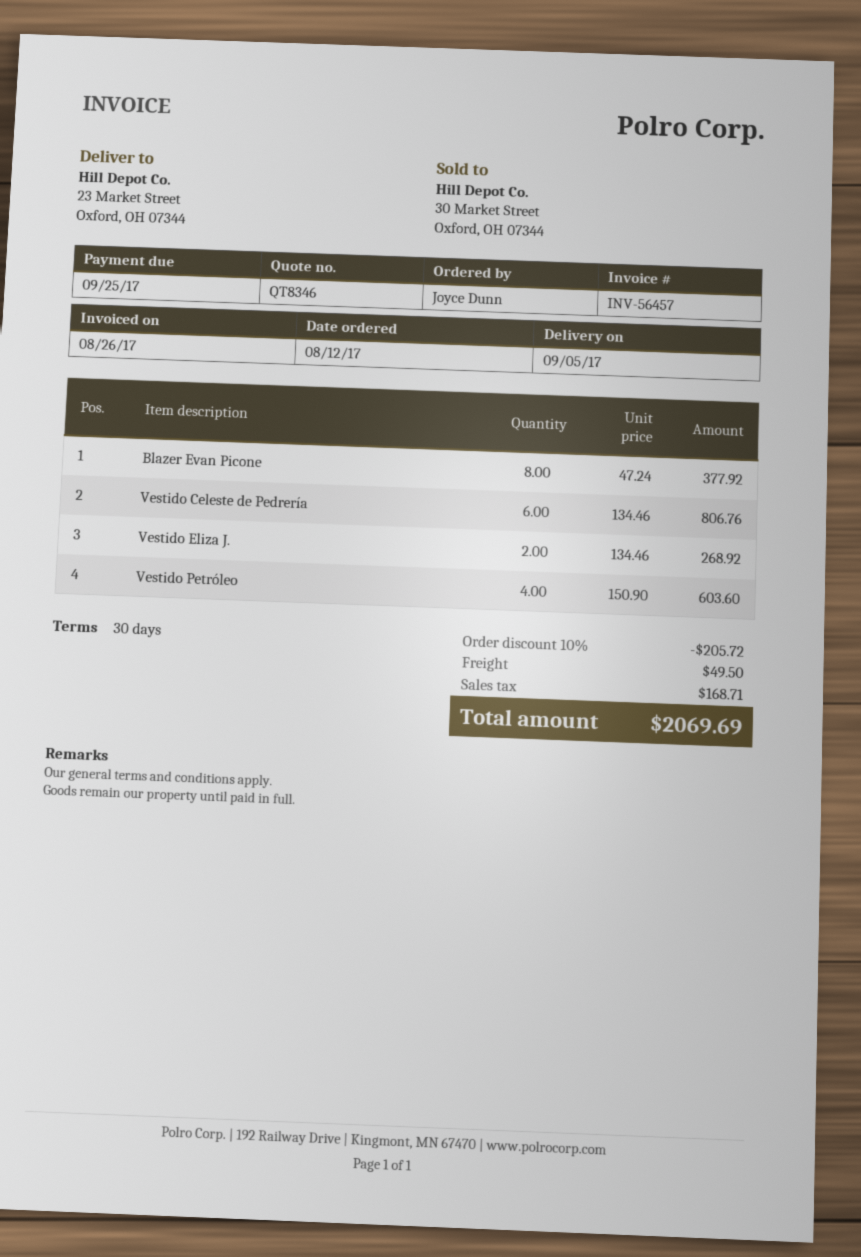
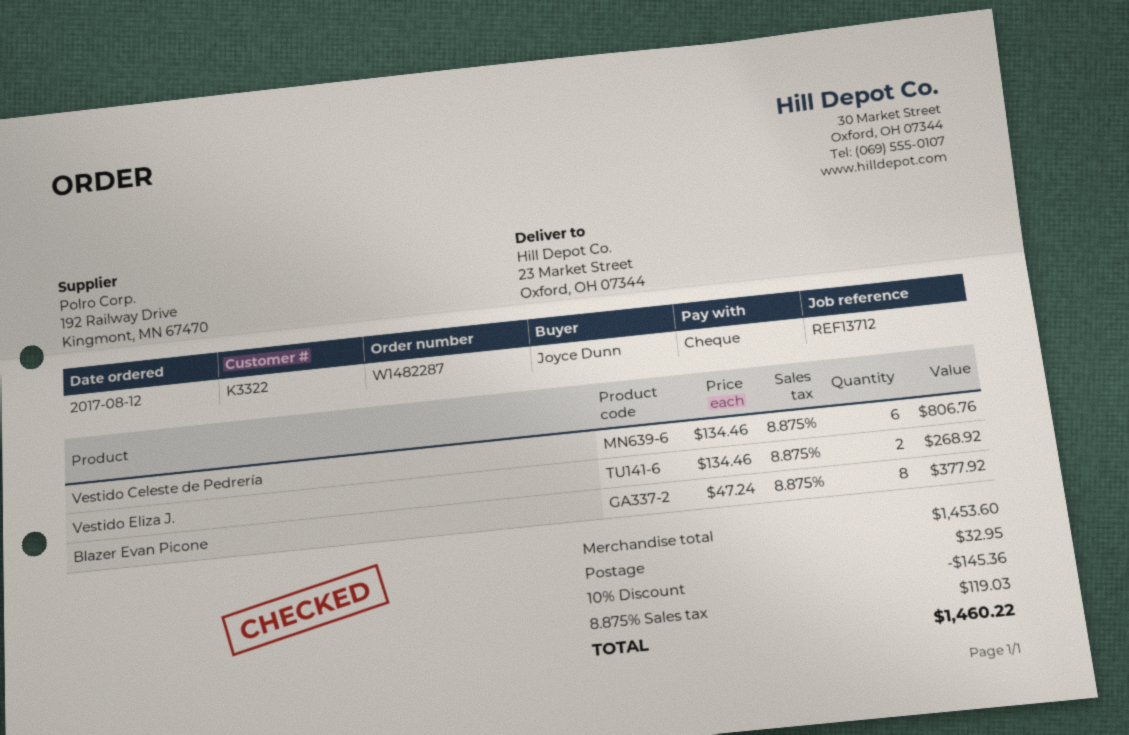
Vestido Petróleo: 4 x 150.90 = 603.60 -> none
discount: 10% = 205.72 -> 10% = 145.36
shipping: 49.50 -> 32.95
tax: 168.71 -> 119.03
total: 2069.69 -> 1460.22

